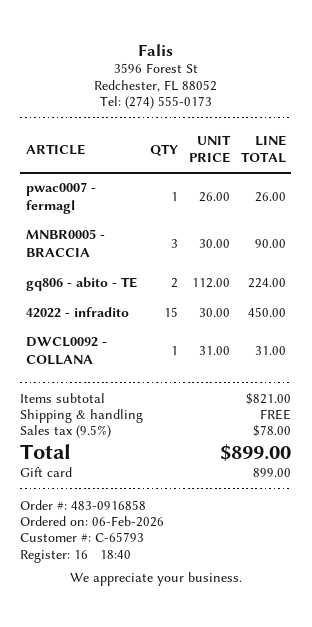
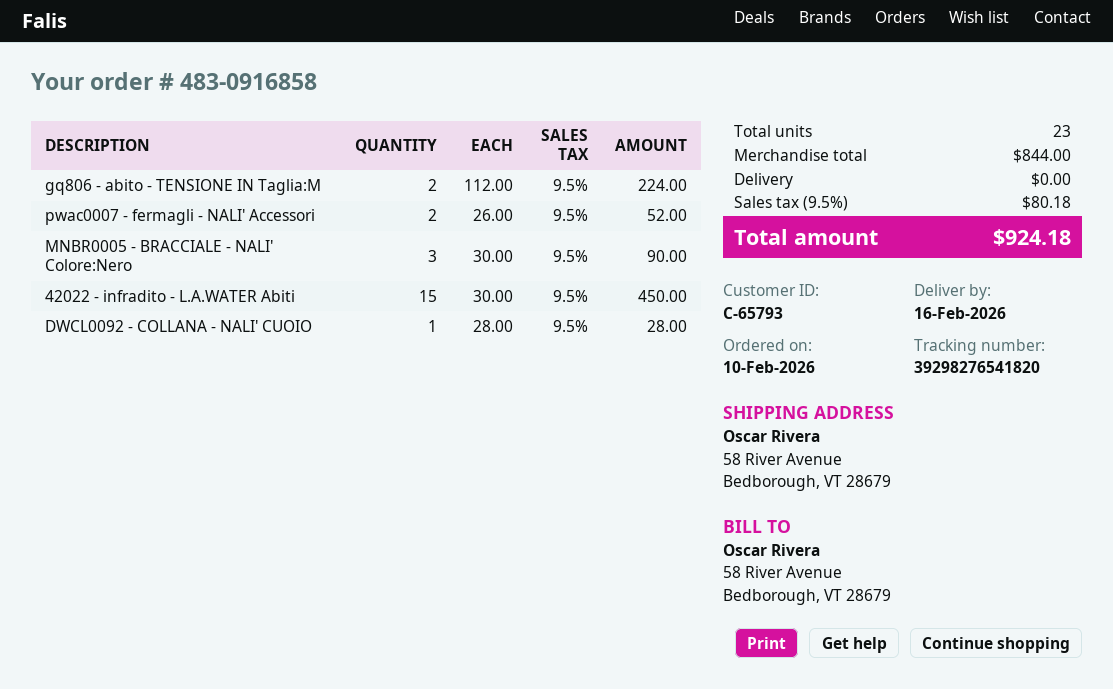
order date: 2026-02-06 -> 2026-02-10
pwac0007 - fermagl: 1 x 26.00 = 26.00 -> 2 x 26.00 = 52.00
DWCL0092 - COLLANA: 1 x 31.00 = 31.00 -> 1 x 28.00 = 28.00
subtotal: 821.00 -> 844.00
tax: 9.5% = 78.00 -> 9.5% = 80.18
total: 899.00 -> 924.18

